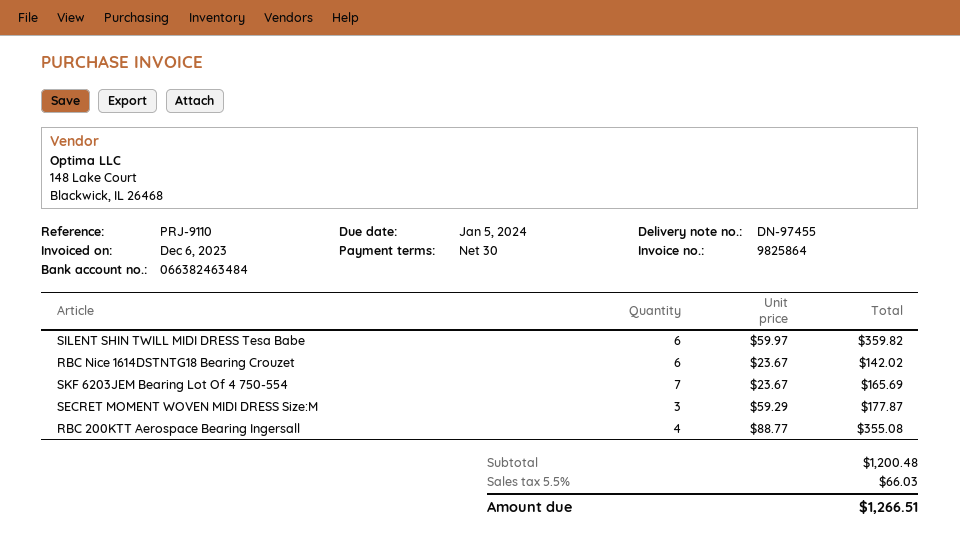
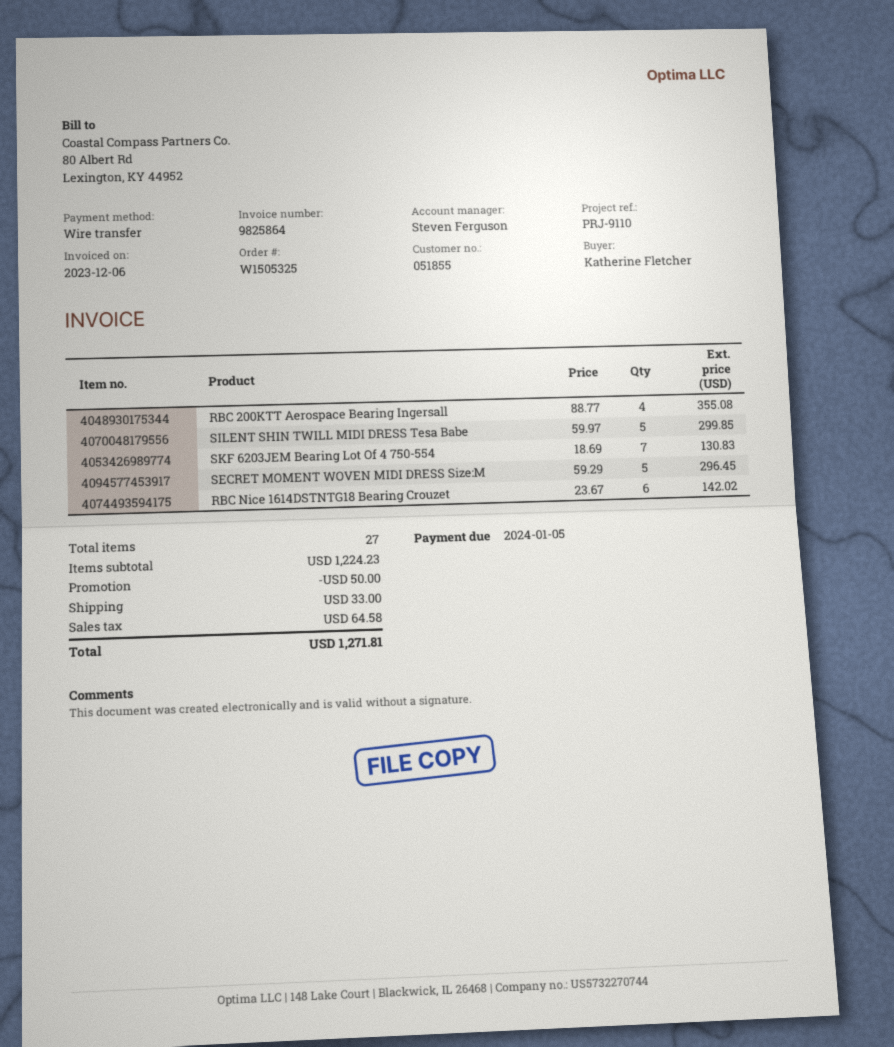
SILENT SHIN TWILL MIDI DRESS Tesa Babe: 6 x 59.97 = 359.82 -> 5 x 59.97 = 299.85
SKF 6203JEM Bearing Lot Of 4 750-554: 7 x 23.67 = 165.69 -> 7 x 18.69 = 130.83
SECRET MOMENT WOVEN MIDI DRESS Size:M: 3 x 59.29 = 177.87 -> 5 x 59.29 = 296.45
subtotal: 1200.48 -> 1224.23
discount: none -> 50.00
shipping: none -> 33.00
tax: 66.03 -> 64.58
total: 1266.51 -> 1271.81

